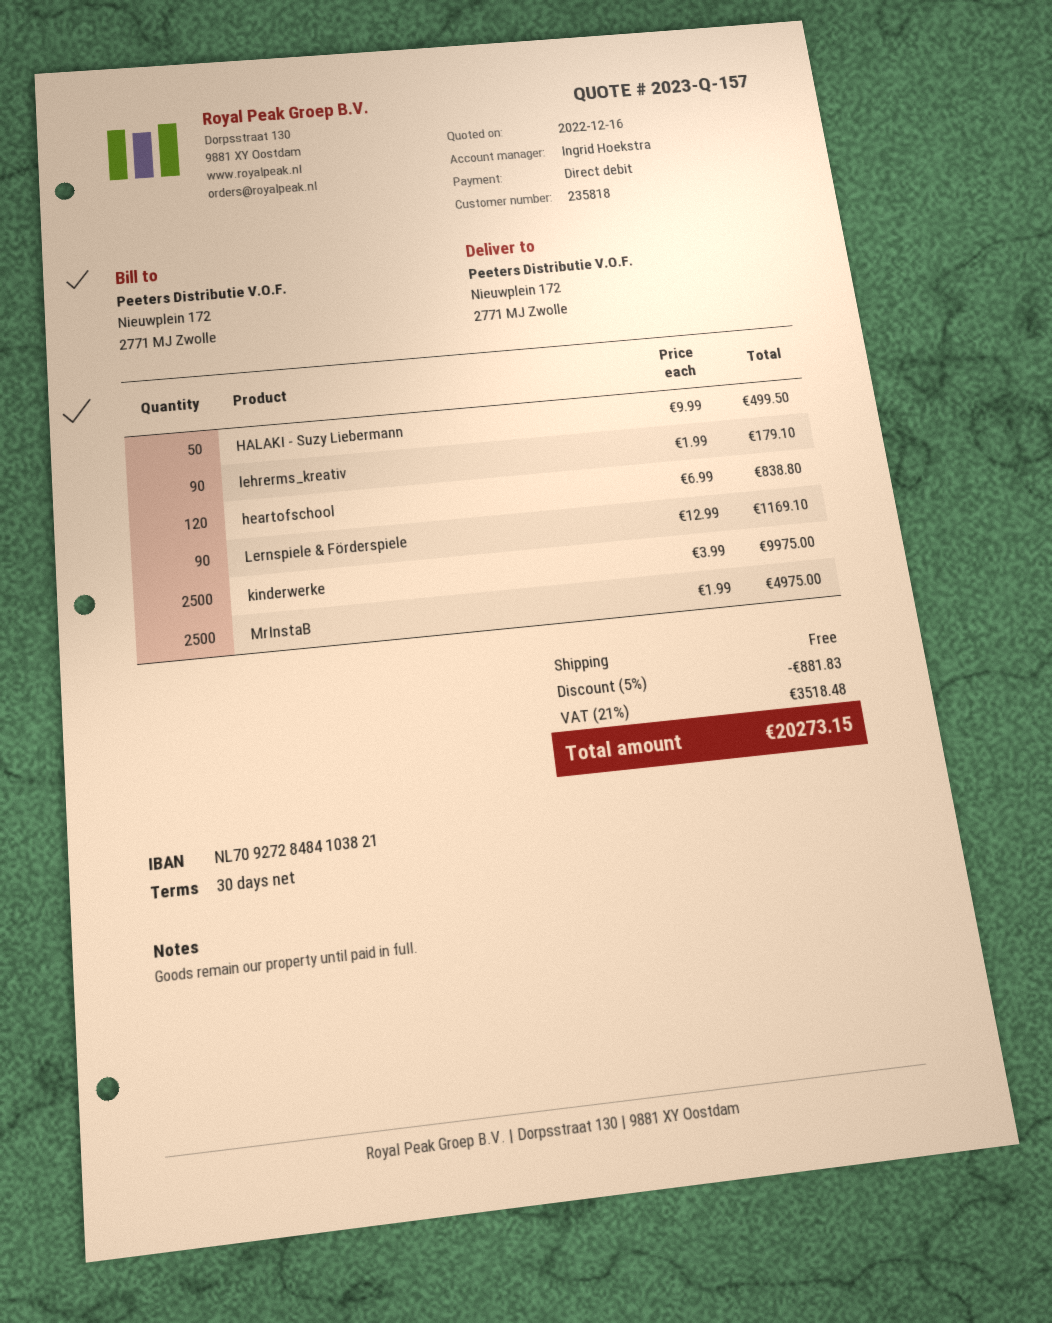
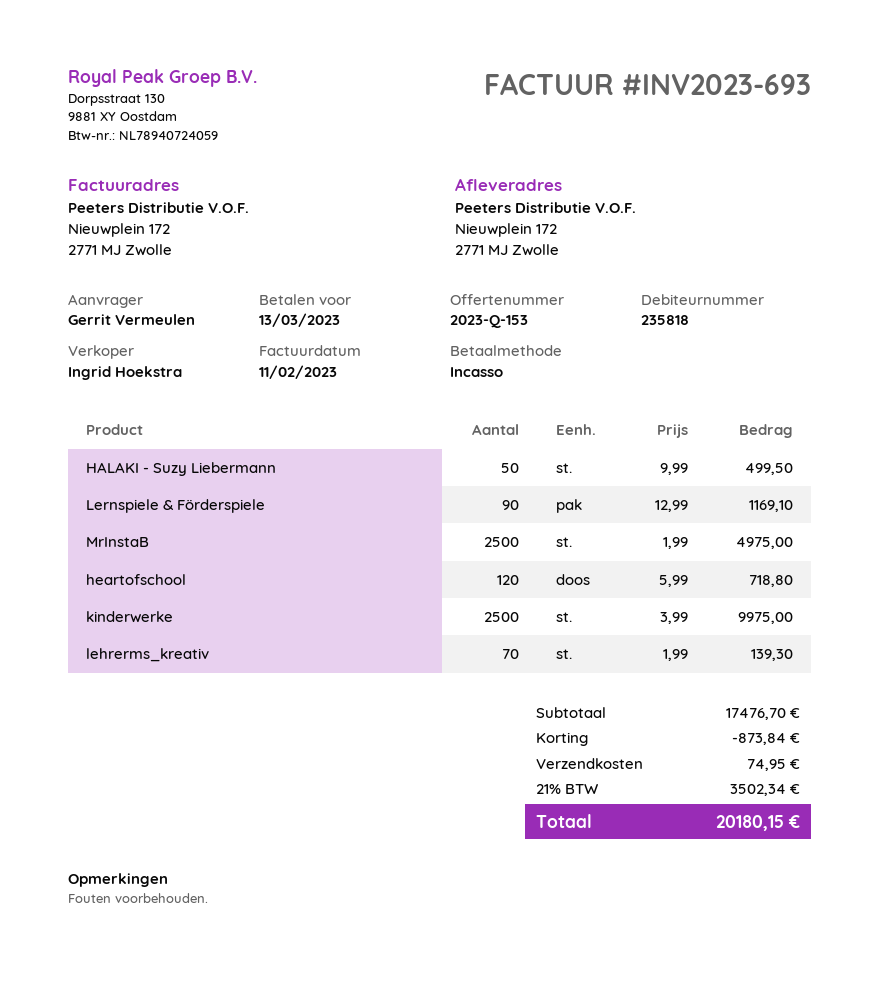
quote number: 2023-Q-157 -> 2023-Q-153
lehrerms_kreativ: 90 x 1.99 = 179.10 -> 70 x 1.99 = 139.30
heartofschool: 120 x 6.99 = 838.80 -> 120 x 5.99 = 718.80
discount: 881.83 -> 873.84
shipping: 0.00 -> 74.95
tax: 21% = 3518.48 -> 21% = 3502.34
total: 20273.15 -> 20180.15

